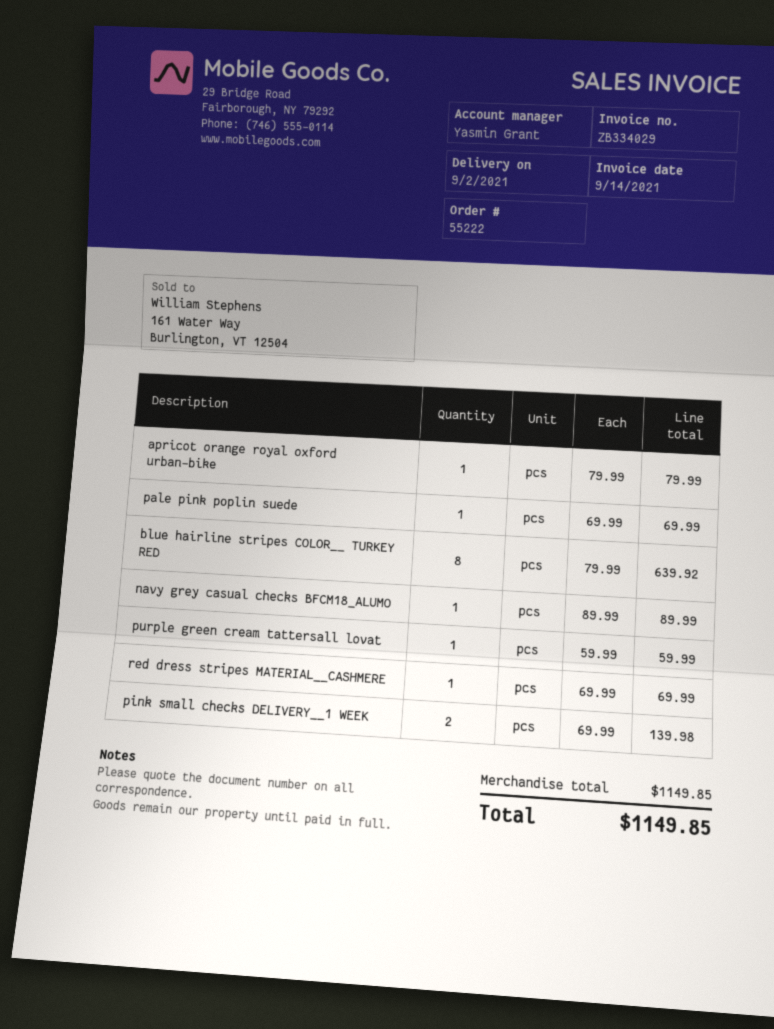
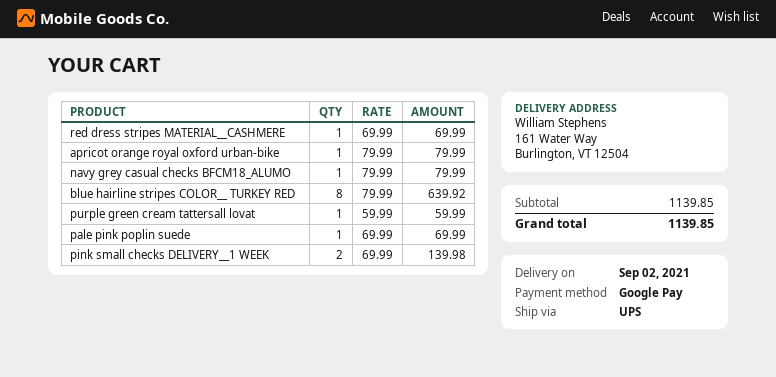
navy grey casual checks BFCM18_ALUMO: 1 x 89.99 = 89.99 -> 1 x 79.99 = 79.99
subtotal: 1149.85 -> 1139.85
total: 1149.85 -> 1139.85

